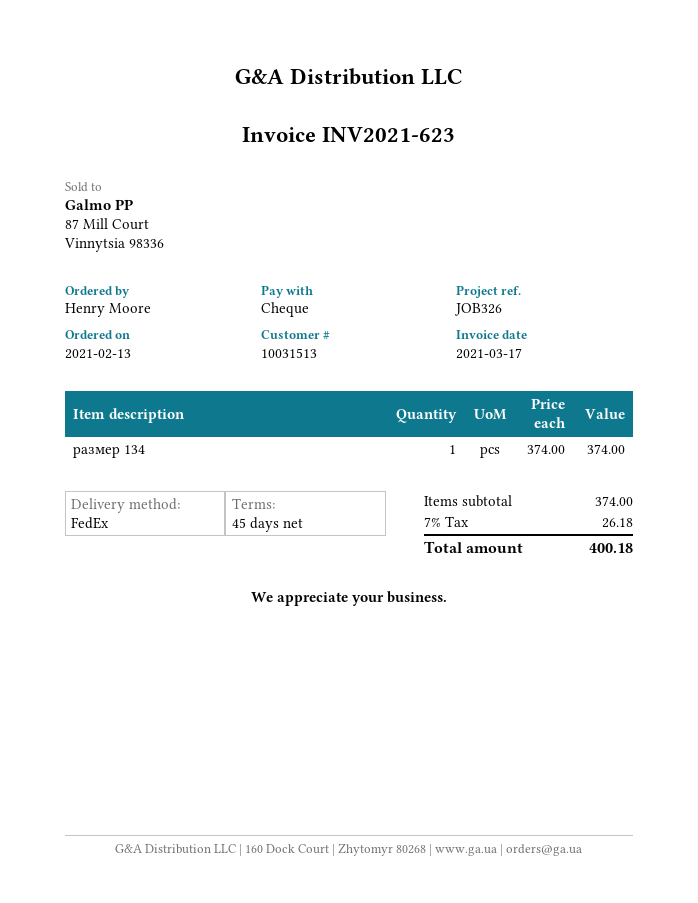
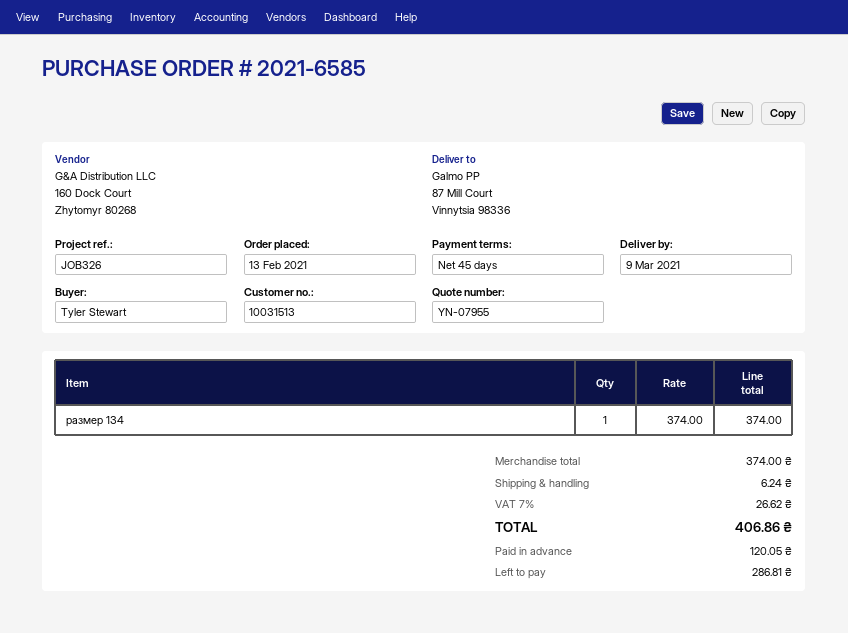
ordered by: Henry Moore -> Tyler Stewart
shipping: none -> 6.24
tax: 7% = 26.18 -> 7% = 26.62
total: 400.18 -> 406.86

